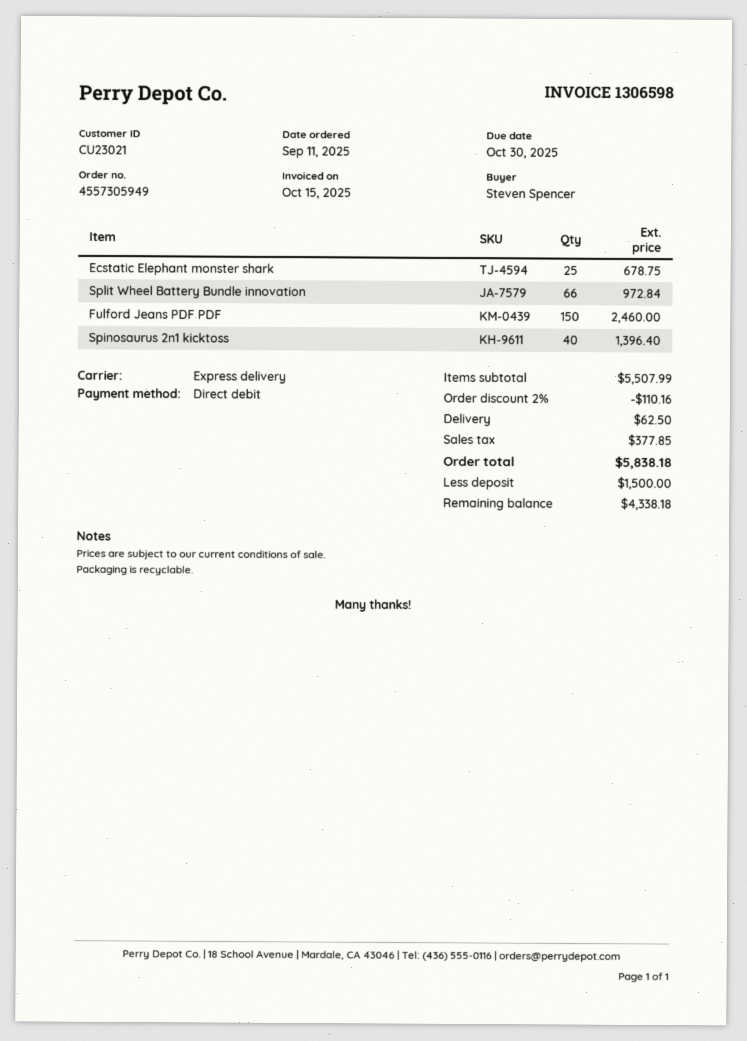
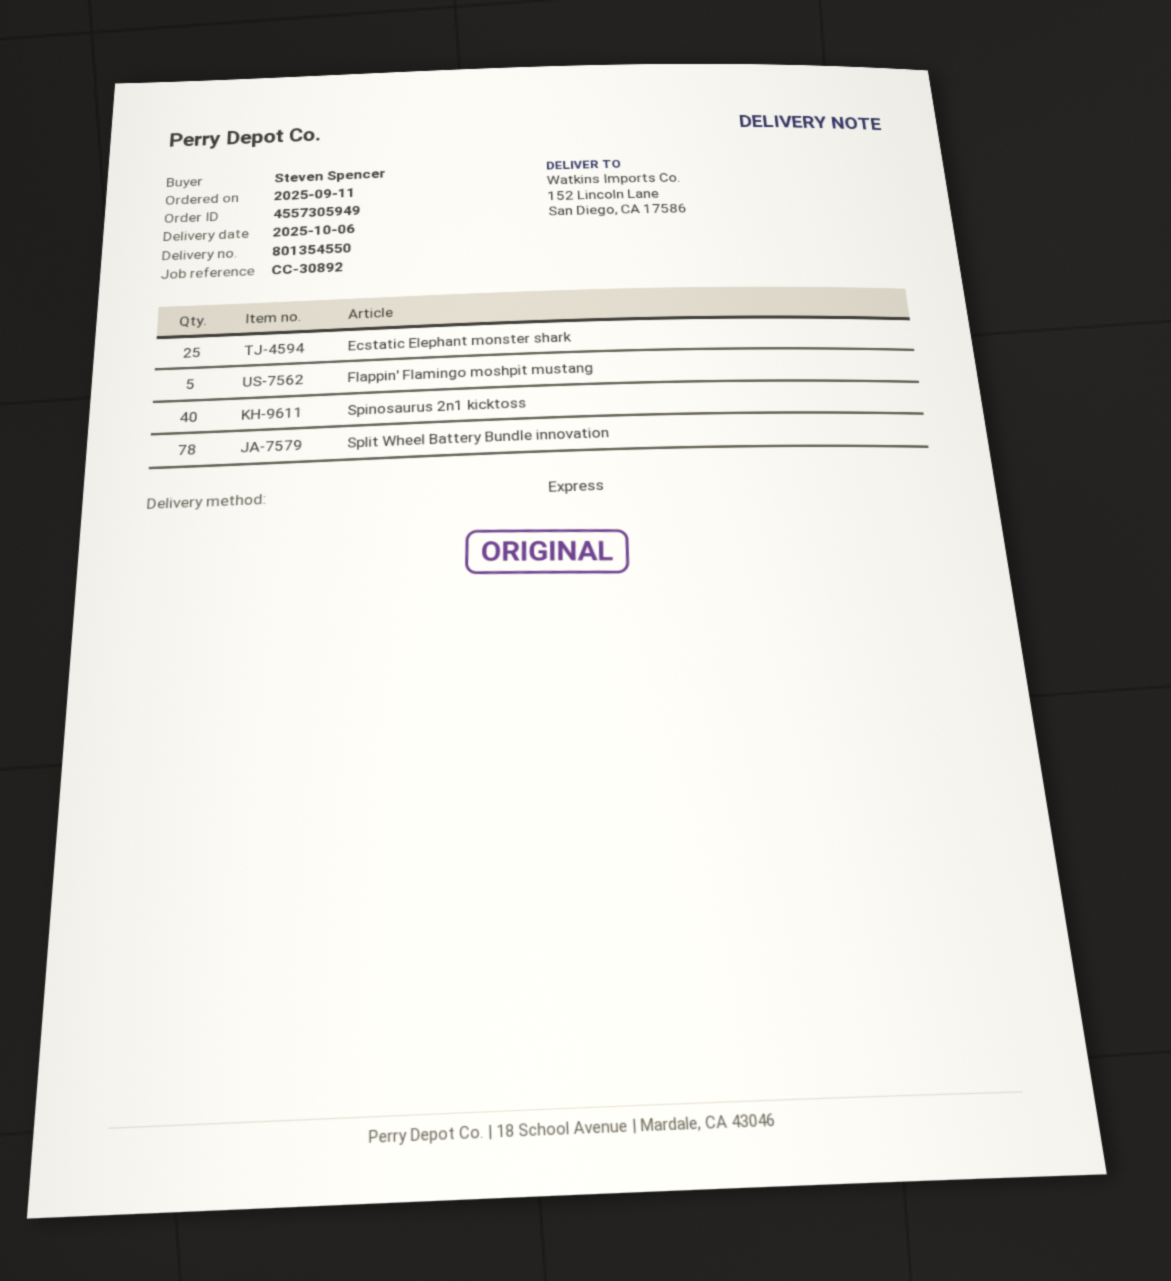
Split Wheel Battery Bundle innovation: 66 -> 78
Fulford Jeans PDF PDF: 150 -> none
Flappin' Flamingo moshpit mustang: none -> 5

